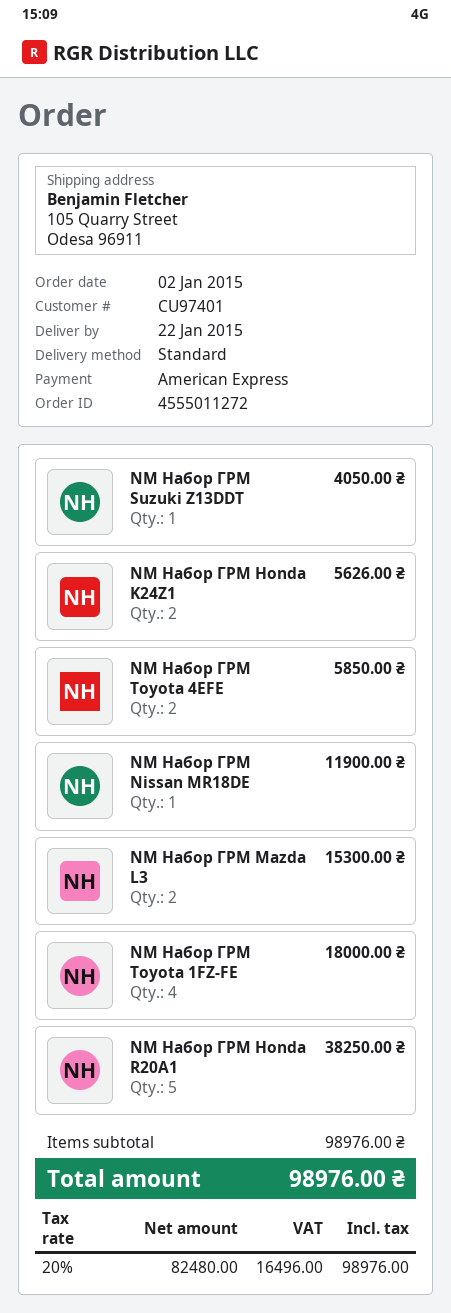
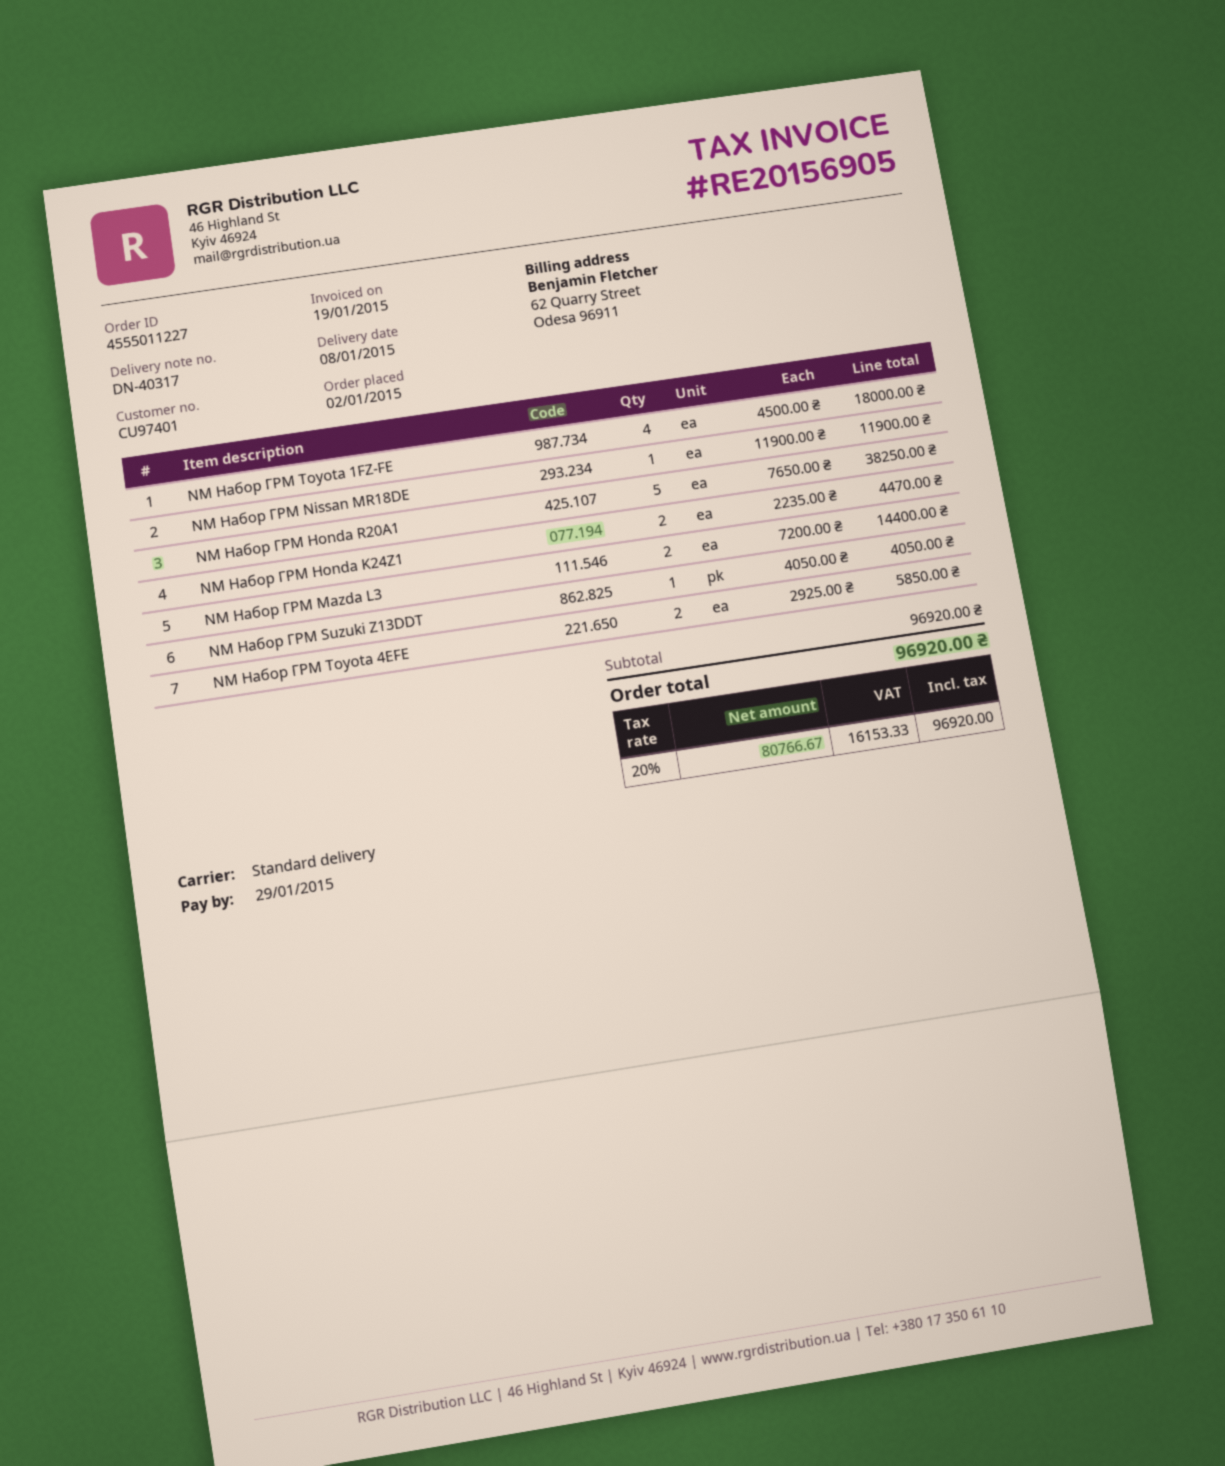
order number: 4555011272 -> 4555011227
delivery date: 2015-01-22 -> 2015-01-08
NM Набор ГРМ Honda K24Z1: 2 for 5626.00 -> 2 for 4470.00
NM Набор ГРМ Mazda L3: 2 for 15300.00 -> 2 for 14400.00
subtotal: 98976.00 -> 96920.00
net: 82480.00 -> 80766.67
tax: 20% = 16496.00 -> 20% = 16153.33
total: 98976.00 -> 96920.00

